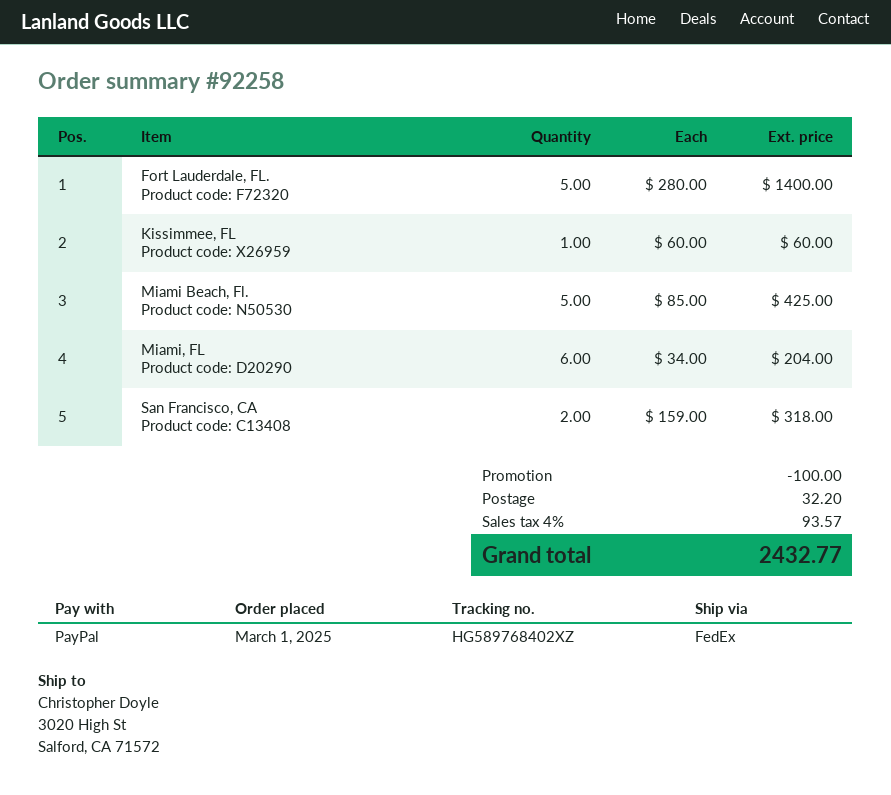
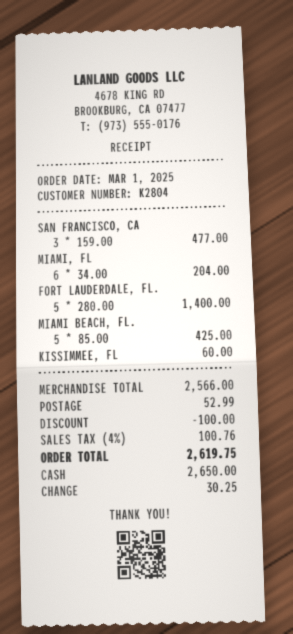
payment method: PayPal -> cash
San Francisco, CA: 2 x 159.00 = 318.00 -> 3 x 159.00 = 477.00
shipping: 32.20 -> 52.99
tax: 4% = 93.57 -> 4% = 100.76
total: 2432.77 -> 2619.75

